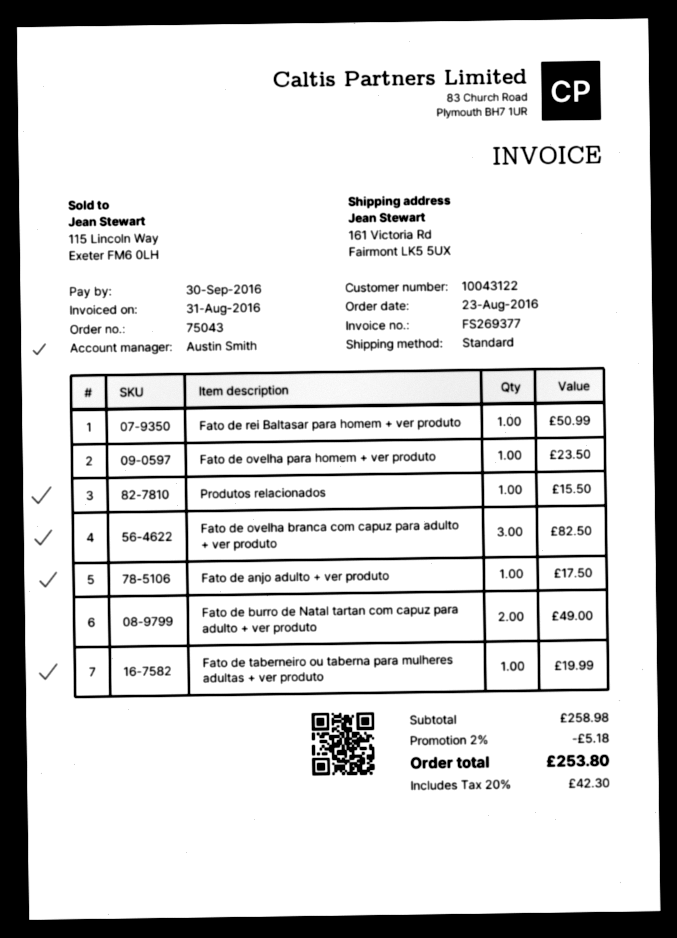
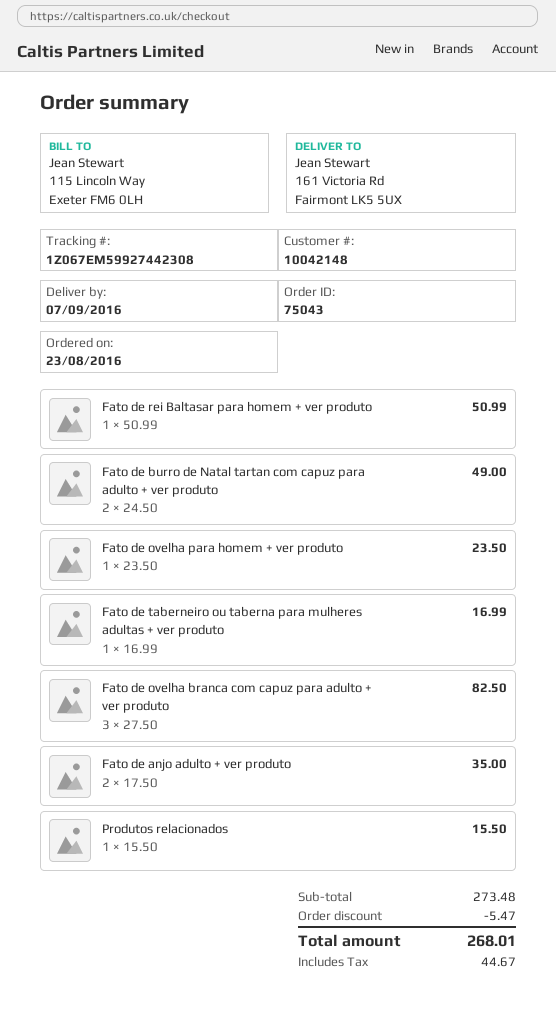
customer number: 10043122 -> 10042148
Fato de anjo adulto + ver produto: 1 for 17.50 -> 2 for 35.00
Fato de taberneiro ou taberna para mulheres adultas + ver produto: 1 for 19.99 -> 1 for 16.99
subtotal: 258.98 -> 273.48
discount: 5.18 -> 5.47
tax: 42.30 -> 44.67
total: 253.80 -> 268.01

